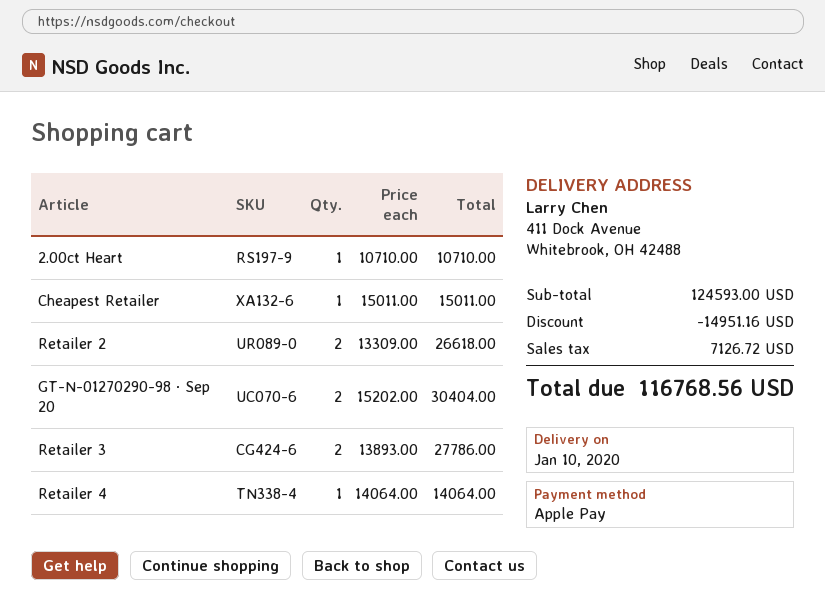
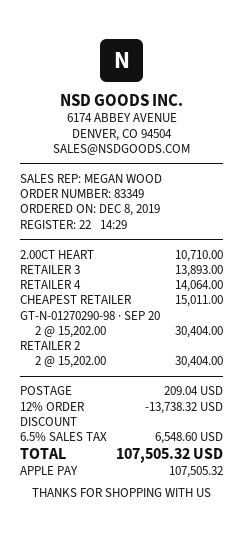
Retailer 2: 2 x 13309.00 = 26618.00 -> 2 x 15202.00 = 30404.00
Retailer 3: 2 x 13893.00 = 27786.00 -> 1 x 13893.00 = 13893.00
discount: 14951.16 -> 13738.32
shipping: none -> 209.04
tax: 7126.72 -> 6548.60
total: 116768.56 -> 107505.32

